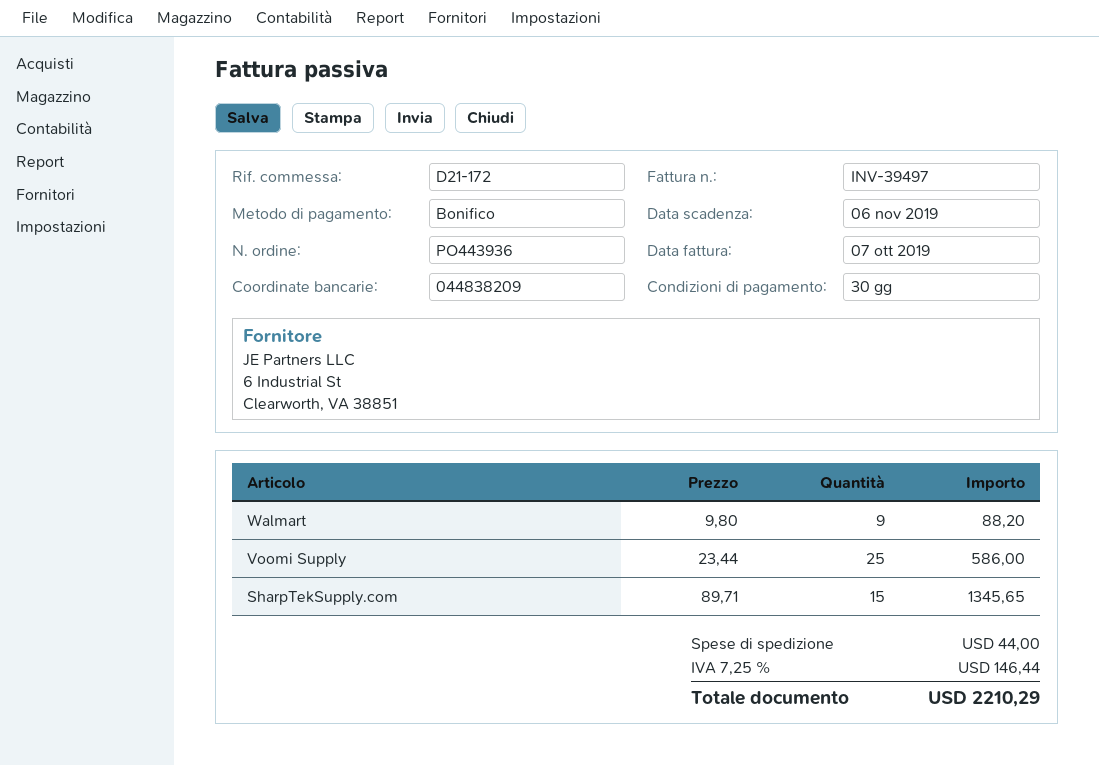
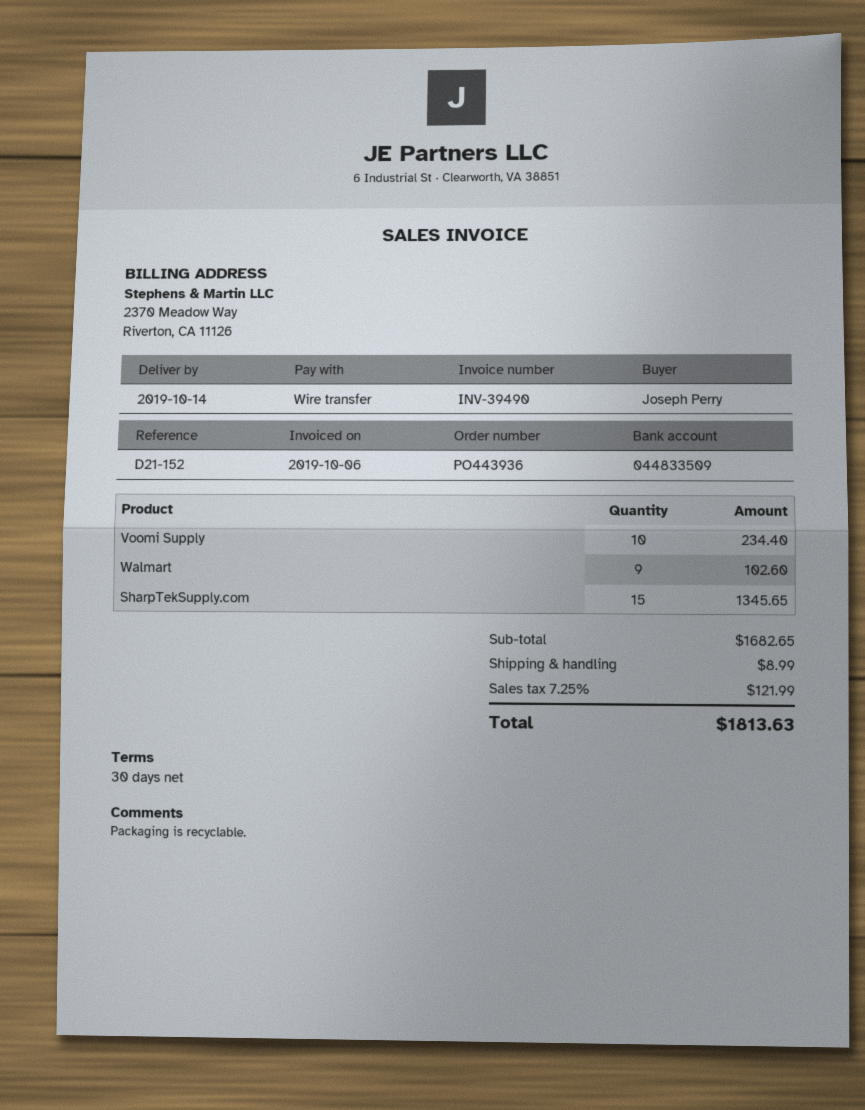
invoice number: INV-39497 -> INV-39490
invoice date: 2019-10-07 -> 2019-10-06
reference: D21-172 -> D21-152
bank account: 044838209 -> 044833509
Walmart: 9 for 88.20 -> 9 for 102.60
Voomi Supply: 25 for 586.00 -> 10 for 234.40
shipping: 44.00 -> 8.99
tax: 7.25% = 146.44 -> 7.25% = 121.99
total: 2210.29 -> 1813.63

